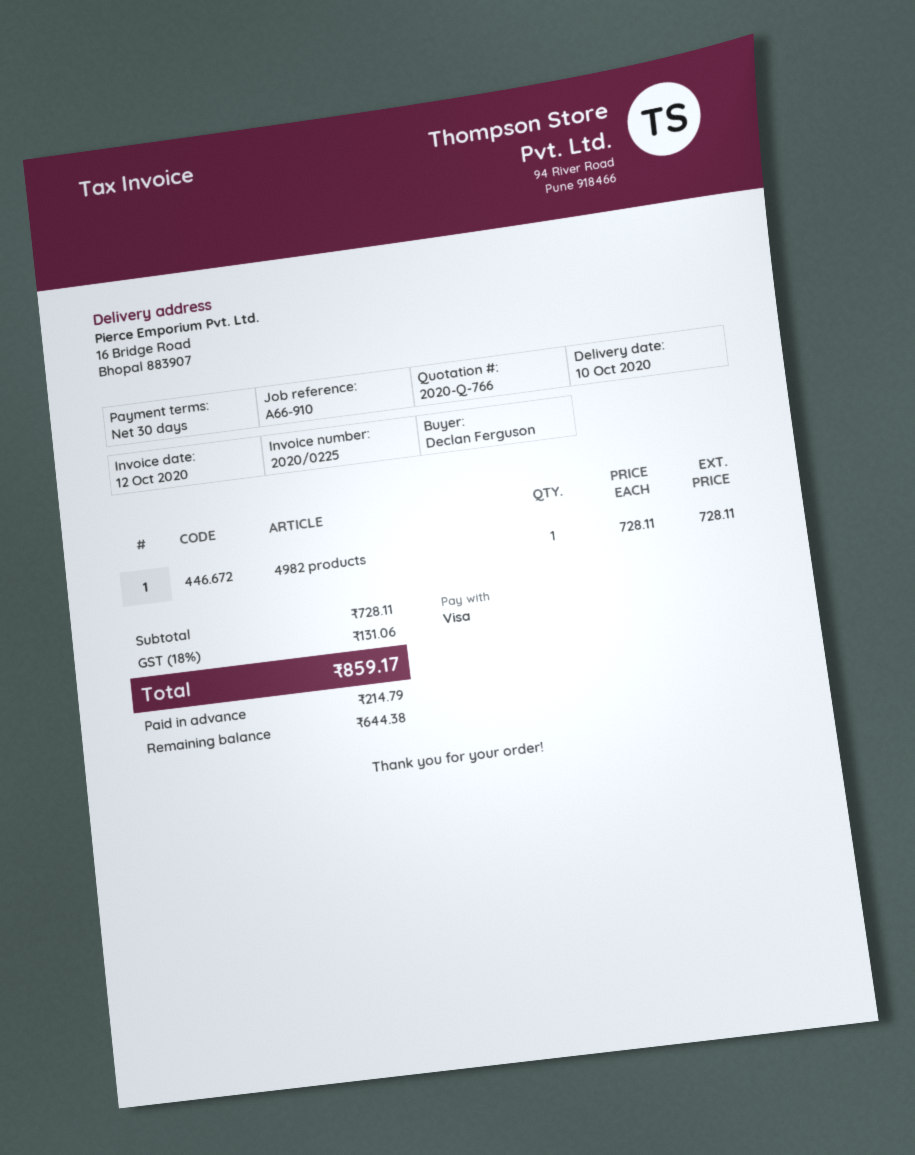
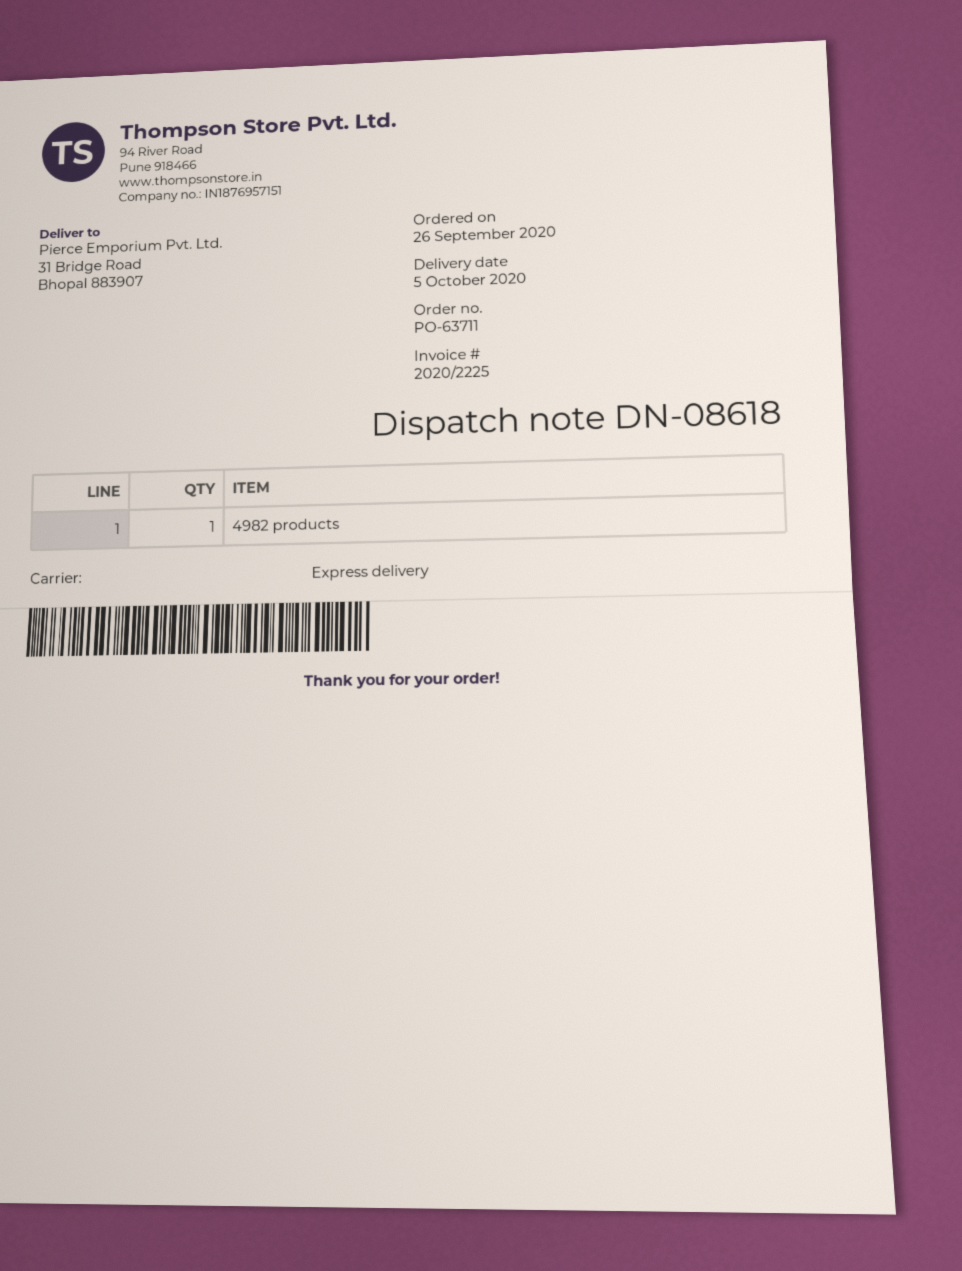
delivery date: 2020-10-10 -> 2020-10-05
invoice number: 2020/0225 -> 2020/2225
ship to: 16 Bridge Road, Bhopal 883907 -> 31 Bridge Road, Bhopal 883907

